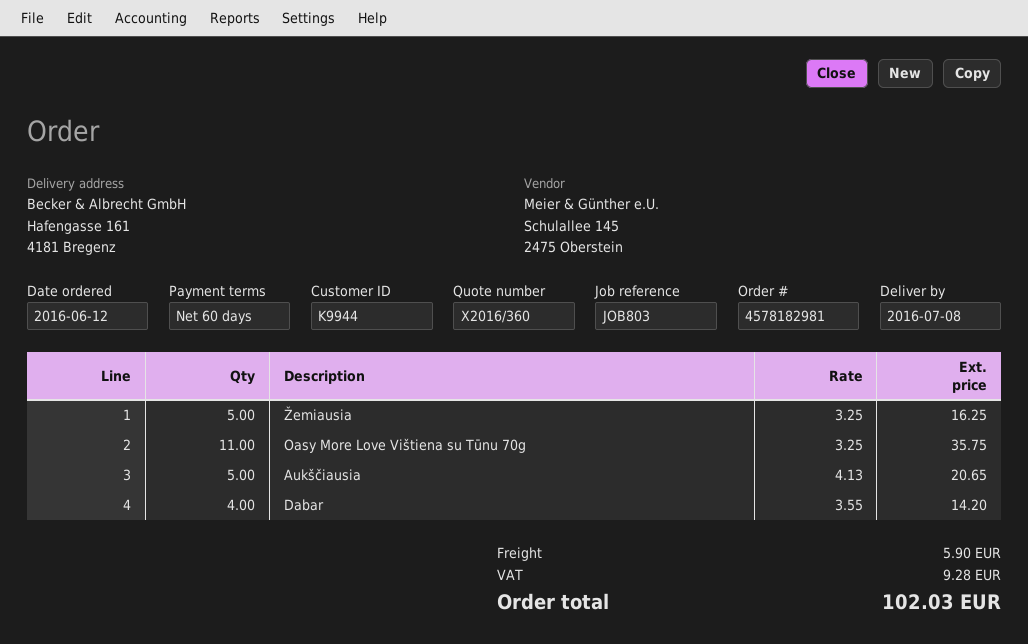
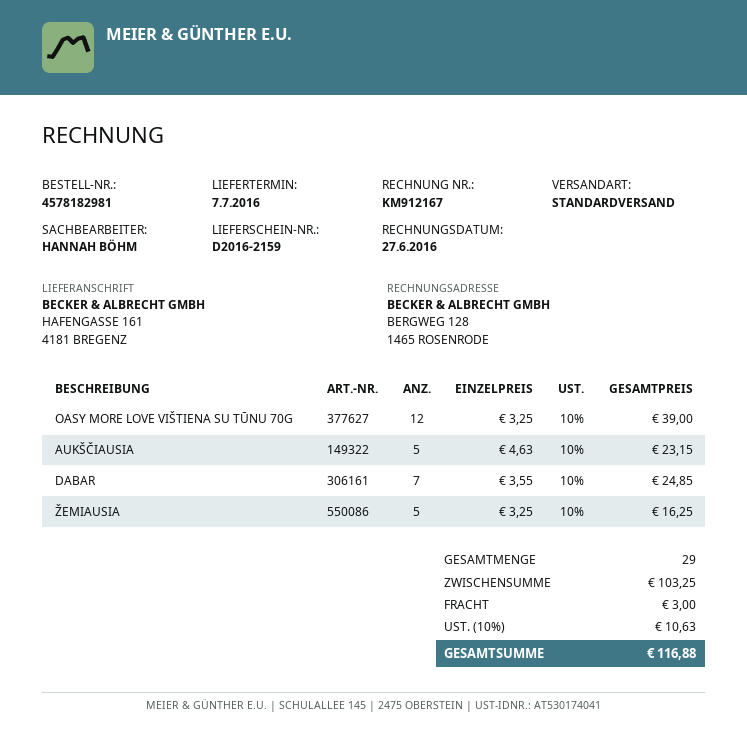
delivery date: 2016-07-08 -> 2016-07-07
Oasy More Love Vištiena su Tūnu 70g: 11 x 3.25 = 35.75 -> 12 x 3.25 = 39.00
Aukščiausia: 5 x 4.13 = 20.65 -> 5 x 4.63 = 23.15
Dabar: 4 x 3.55 = 14.20 -> 7 x 3.55 = 24.85
shipping: 5.90 -> 3.00
tax: 9.28 -> 10.63
total: 102.03 -> 116.88

